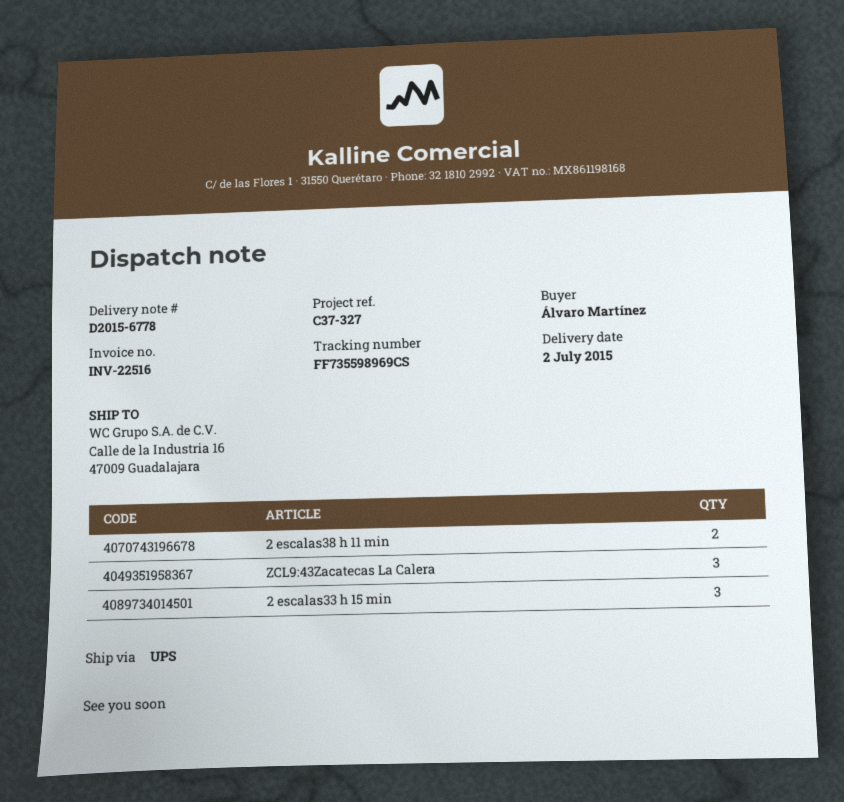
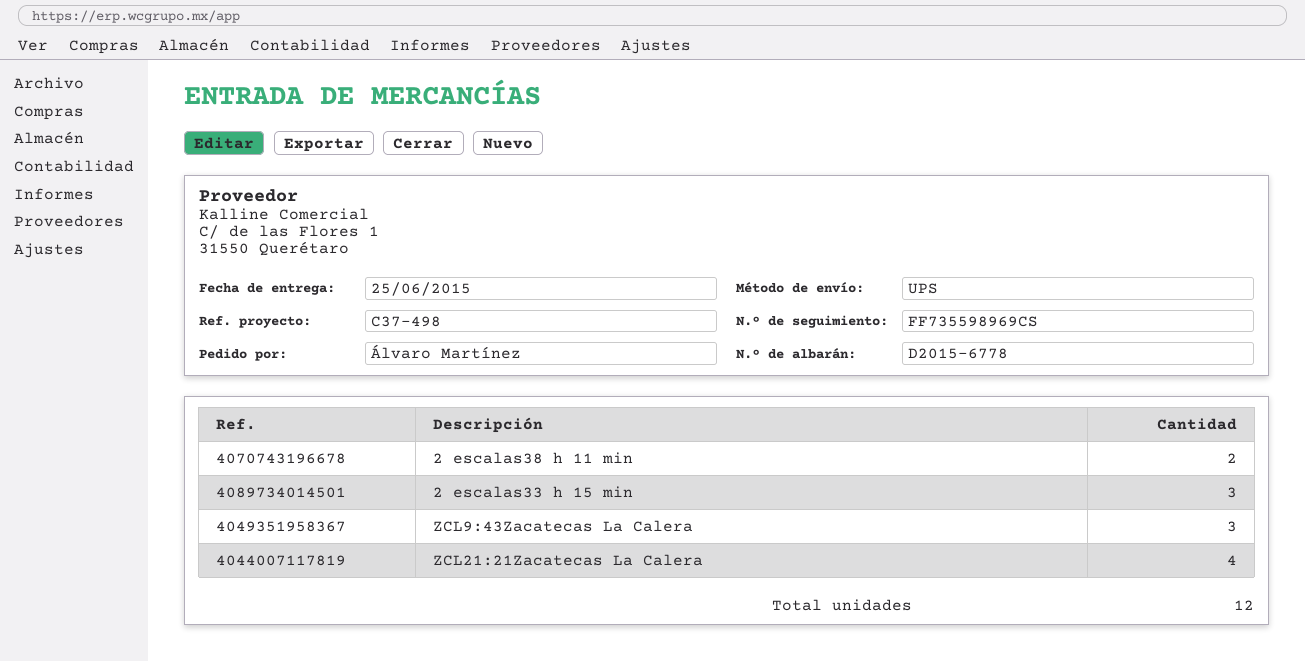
delivery date: 2015-07-02 -> 2015-06-25
reference: C37-327 -> C37-498
ZCL21:21Zacatecas La Calera: none -> 4

